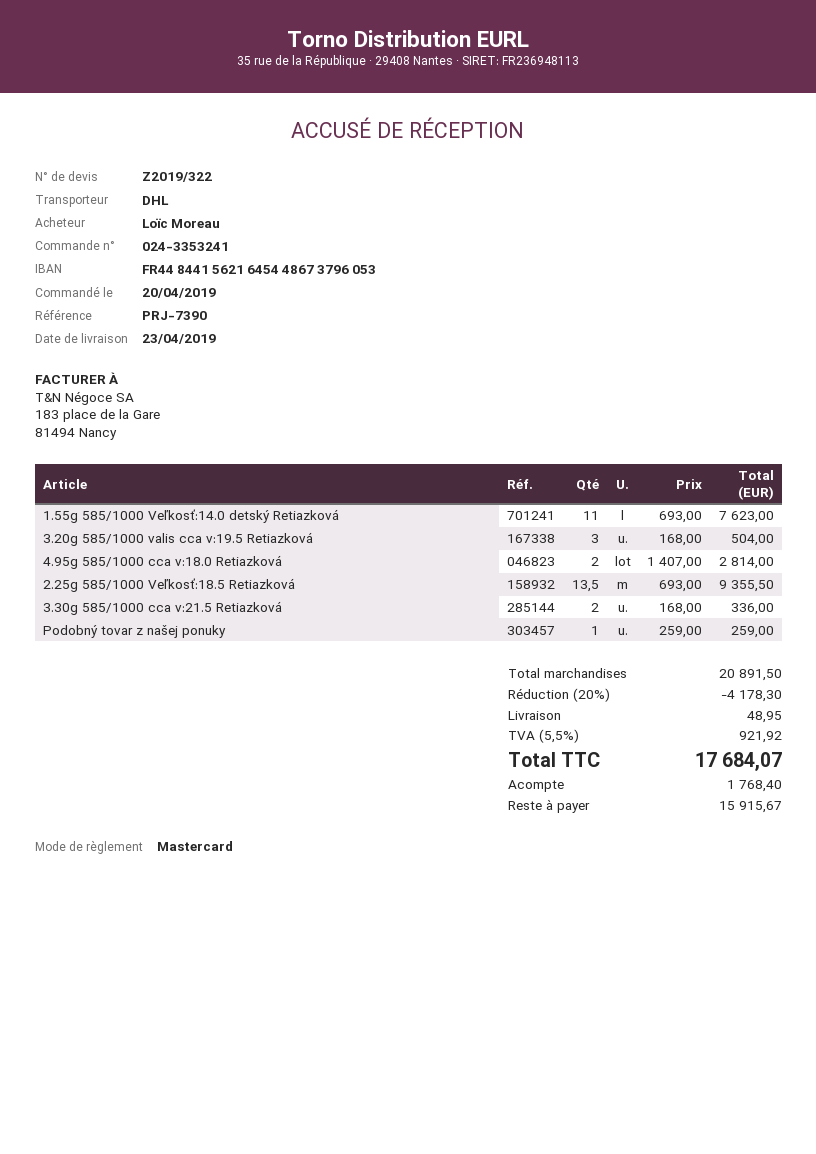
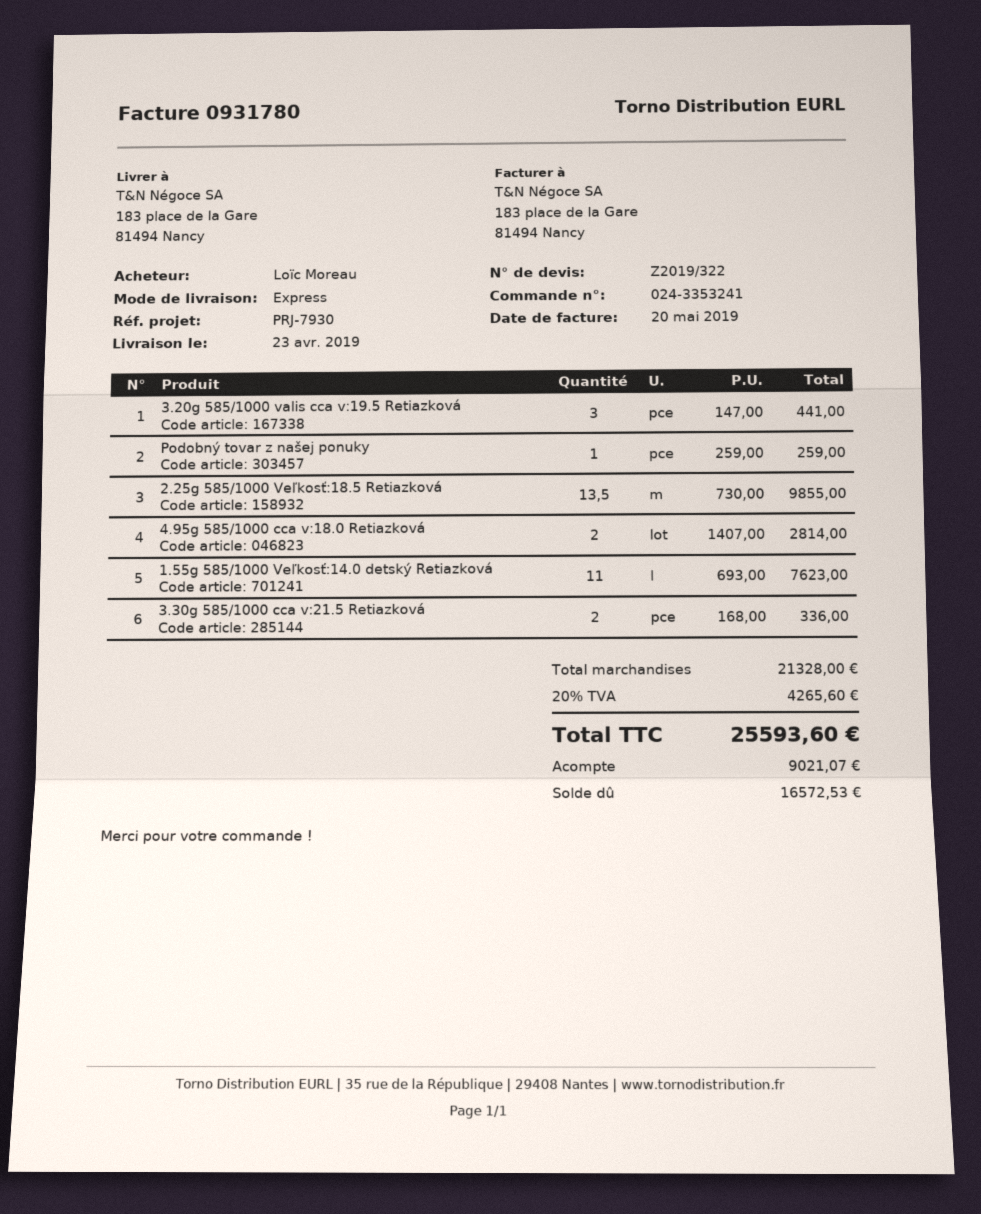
reference: PRJ-7390 -> PRJ-7930
shipping method: DHL -> express
3.20g 585/1000 valis cca v:19.5 Retiazková: 3 x 168.00 = 504.00 -> 3 x 147.00 = 441.00
2.25g 585/1000 Veľkosť:18.5 Retiazková: 13.5 x 693.00 = 9355.50 -> 13.5 x 730.00 = 9855.00
subtotal: 20891.50 -> 21328.00
discount: 20% = 4178.30 -> none
shipping: 48.95 -> none
tax: 5.5% = 921.92 -> 20% = 4265.60
total: 17684.07 -> 25593.60
deposit: 1768.40 -> 9021.07
balance: 15915.67 -> 16572.53

